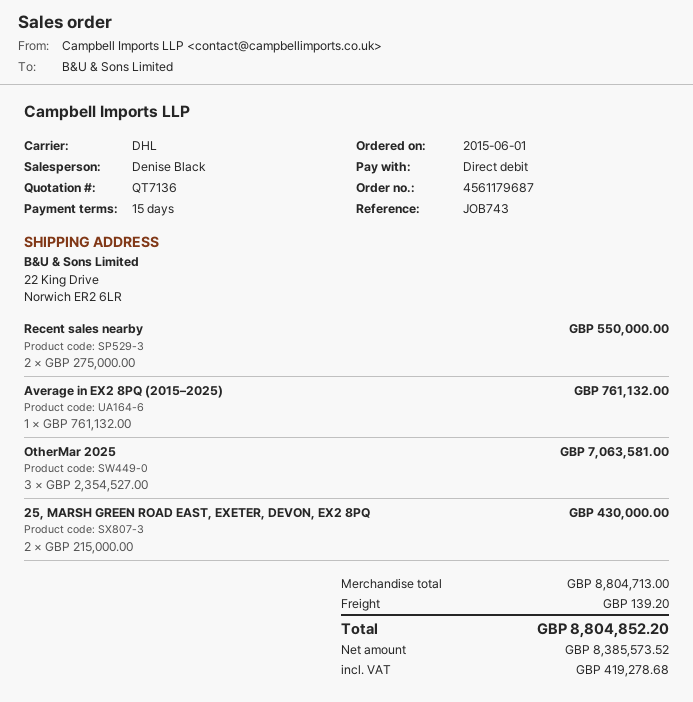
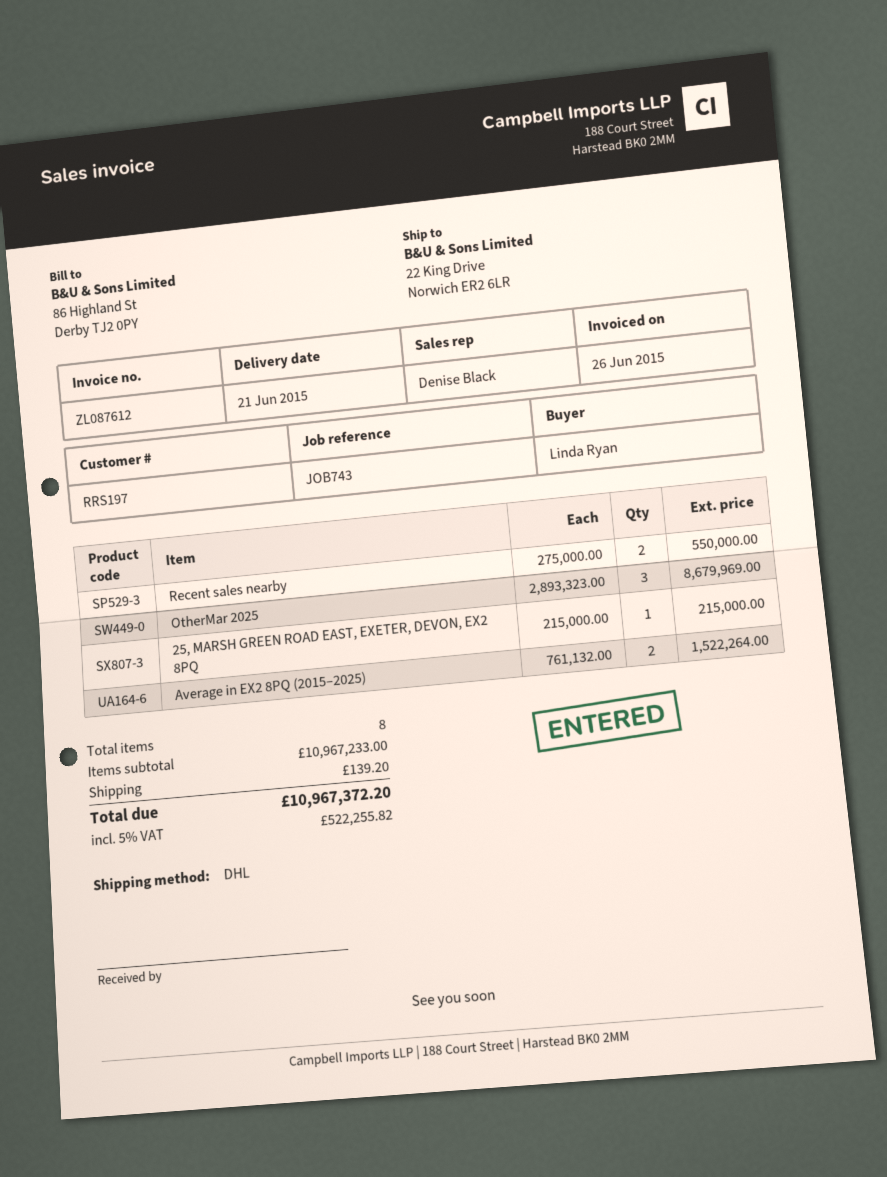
Average in EX2 8PQ (2015–2025): 1 x 761132.00 = 761132.00 -> 2 x 761132.00 = 1522264.00
OtherMar 2025: 3 x 2354527.00 = 7063581.00 -> 3 x 2893323.00 = 8679969.00
25, MARSH GREEN ROAD EAST, EXETER, DEVON, EX2 8PQ: 2 x 215000.00 = 430000.00 -> 1 x 215000.00 = 215000.00
subtotal: 8804713.00 -> 10967233.00
tax: 419278.68 -> 522255.82
total: 8804852.20 -> 10967372.20

